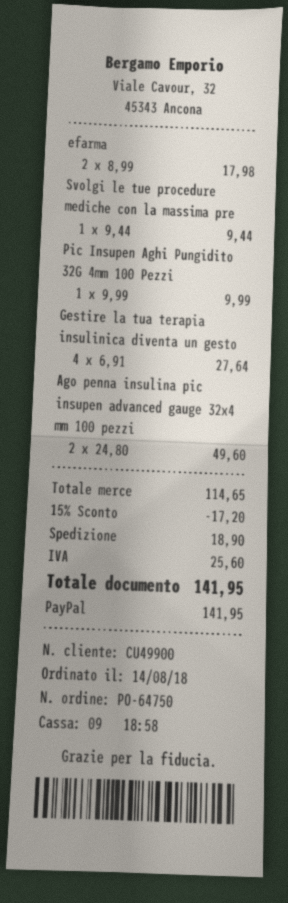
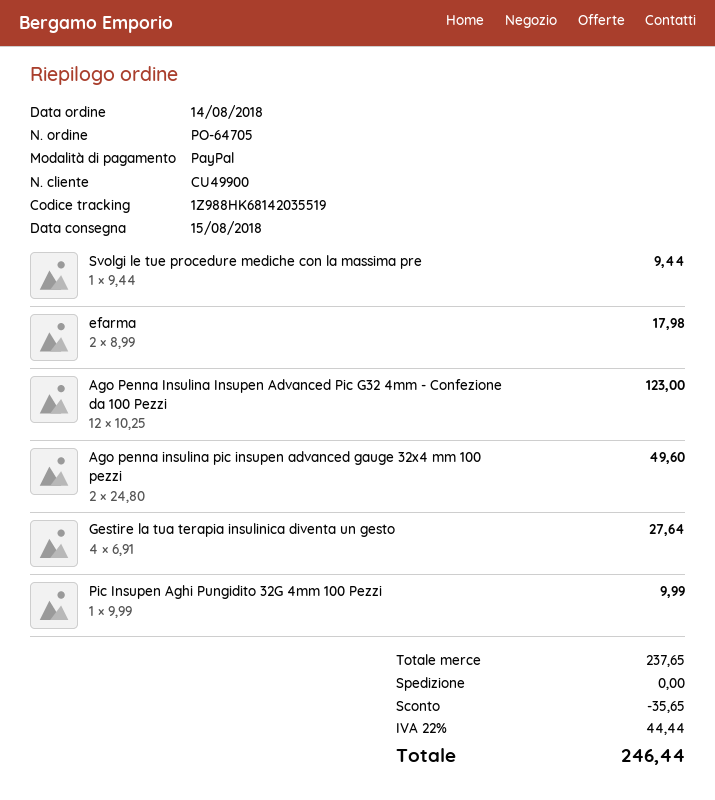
order number: PO-64750 -> PO-64705
Ago Penna Insulina Insupen Advanced Pic G32 4mm - Confezione da 100 Pezzi: none -> 12 x 10.25 = 123.00
subtotal: 114.65 -> 237.65
discount: 17.20 -> 35.65
shipping: 18.90 -> 0.00
tax: 25.60 -> 44.44
total: 141.95 -> 246.44

